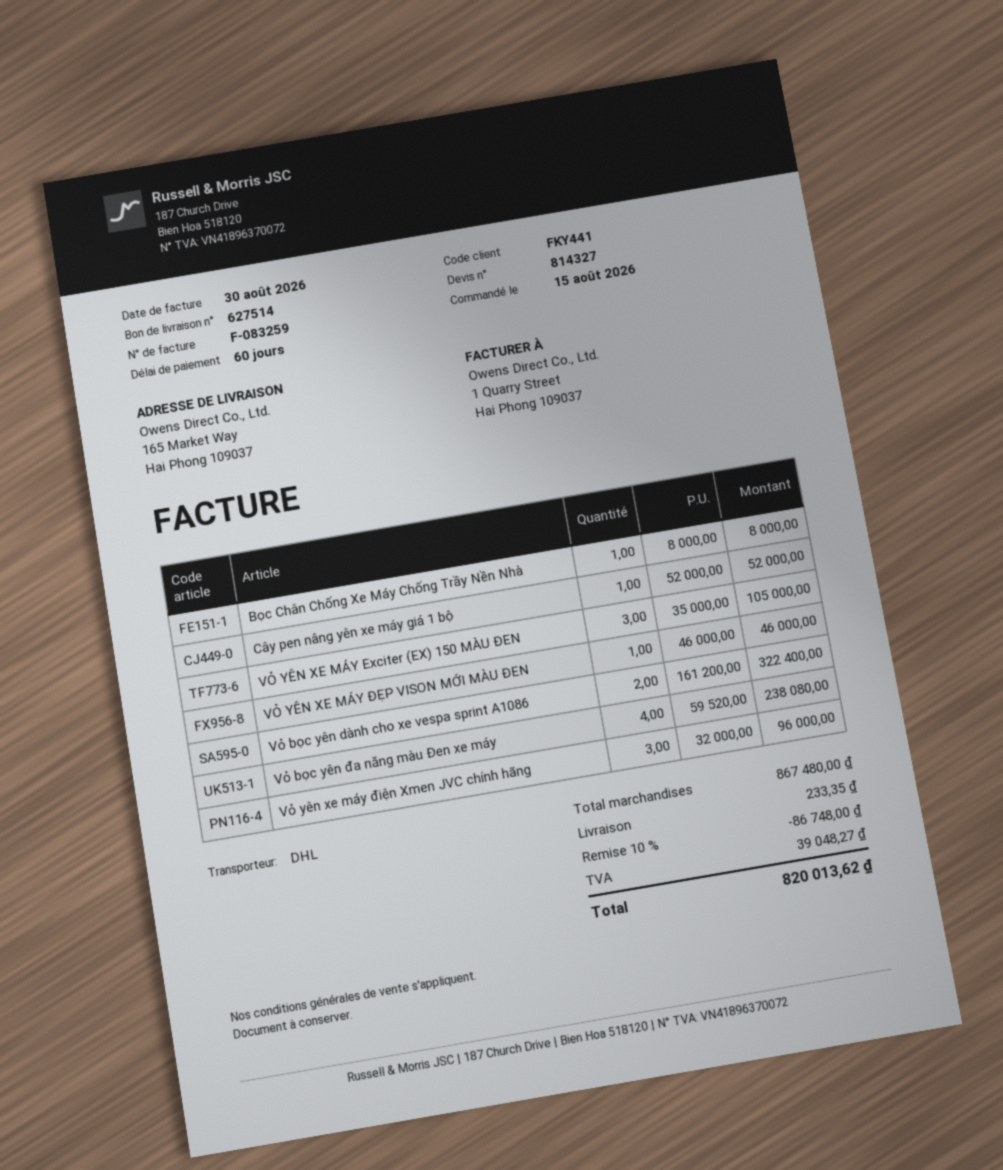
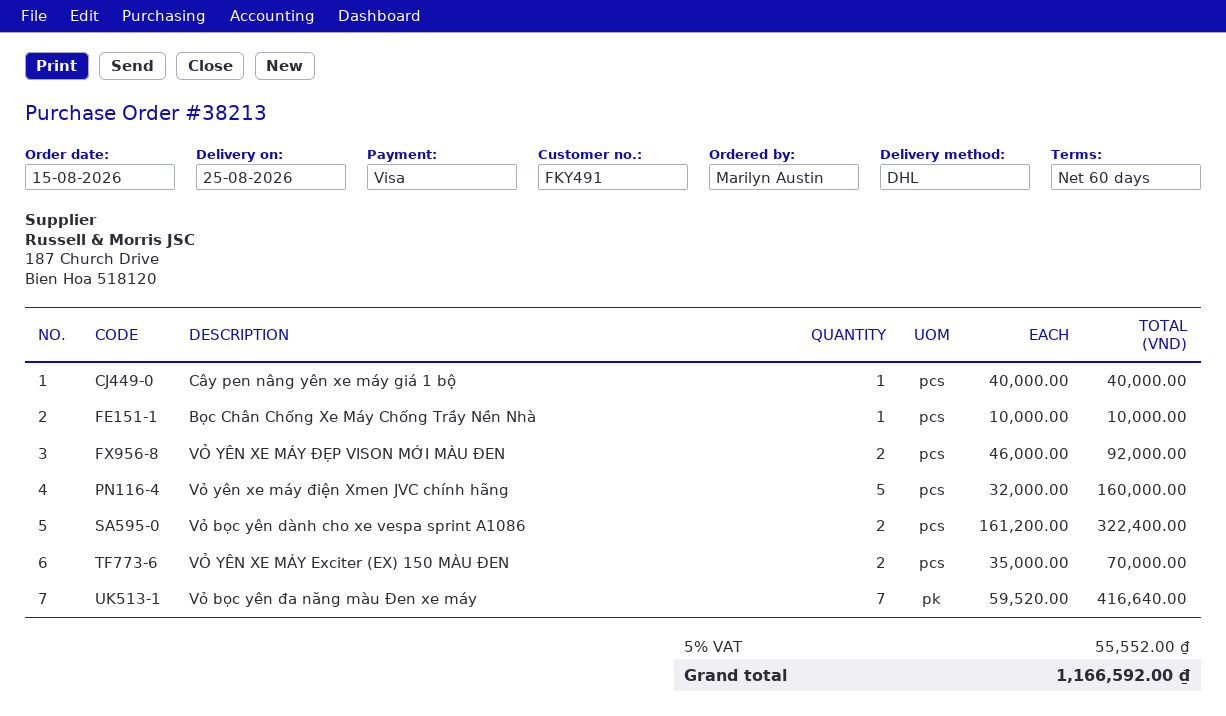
customer number: FKY441 -> FKY491
Bọc Chân Chống Xe Máy Chống Trầy Nền Nhà: 1 x 8000.00 = 8000.00 -> 1 x 10000.00 = 10000.00
Cây pen nâng yên xe máy giá 1 bộ: 1 x 52000.00 = 52000.00 -> 1 x 40000.00 = 40000.00
VỎ YÊN XE MÁY Exciter (EX) 150 MÀU ĐEN: 3 x 35000.00 = 105000.00 -> 2 x 35000.00 = 70000.00
VỎ YÊN XE MÁY ĐẸP VISON MỚI MÀU ĐEN: 1 x 46000.00 = 46000.00 -> 2 x 46000.00 = 92000.00
Vỏ bọc yên đa năng màu Đen xe máy: 4 x 59520.00 = 238080.00 -> 7 x 59520.00 = 416640.00
Vỏ yên xe máy điện Xmen JVC chính hãng: 3 x 32000.00 = 96000.00 -> 5 x 32000.00 = 160000.00
discount: 10% = 86748.00 -> none
shipping: 233.35 -> none
tax: 39048.27 -> 55552.00
total: 820013.62 -> 1166592.00

